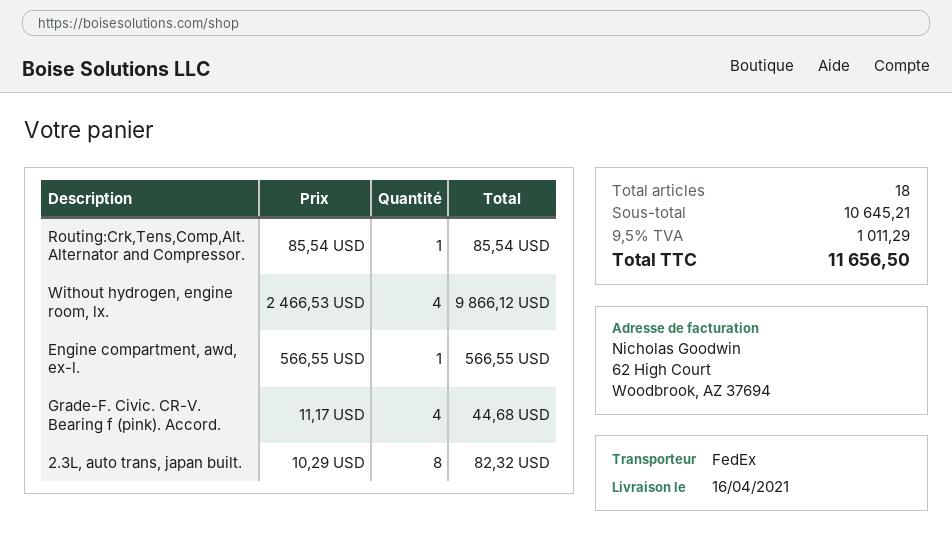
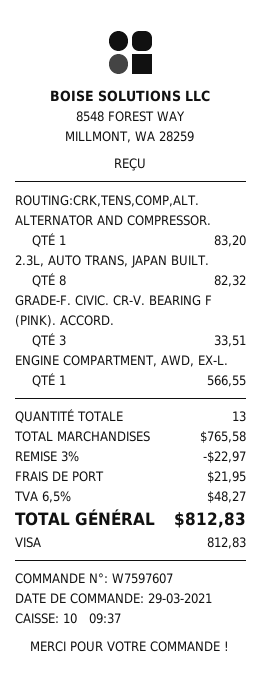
Routing:Crk,Tens,Comp,Alt. Alternator and Compressor.: 1 for 85.54 -> 1 for 83.20
Without hydrogen, engine room, lx.: 4 for 9866.12 -> none
Grade-F. Civic. CR-V. Bearing f (pink). Accord.: 4 for 44.68 -> 3 for 33.51
total quantity: 18 -> 13
subtotal: 10645.21 -> 765.58
discount: none -> 3% = 22.97
shipping: none -> 21.95
tax: 9.5% = 1011.29 -> 6.5% = 48.27
total: 11656.50 -> 812.83

